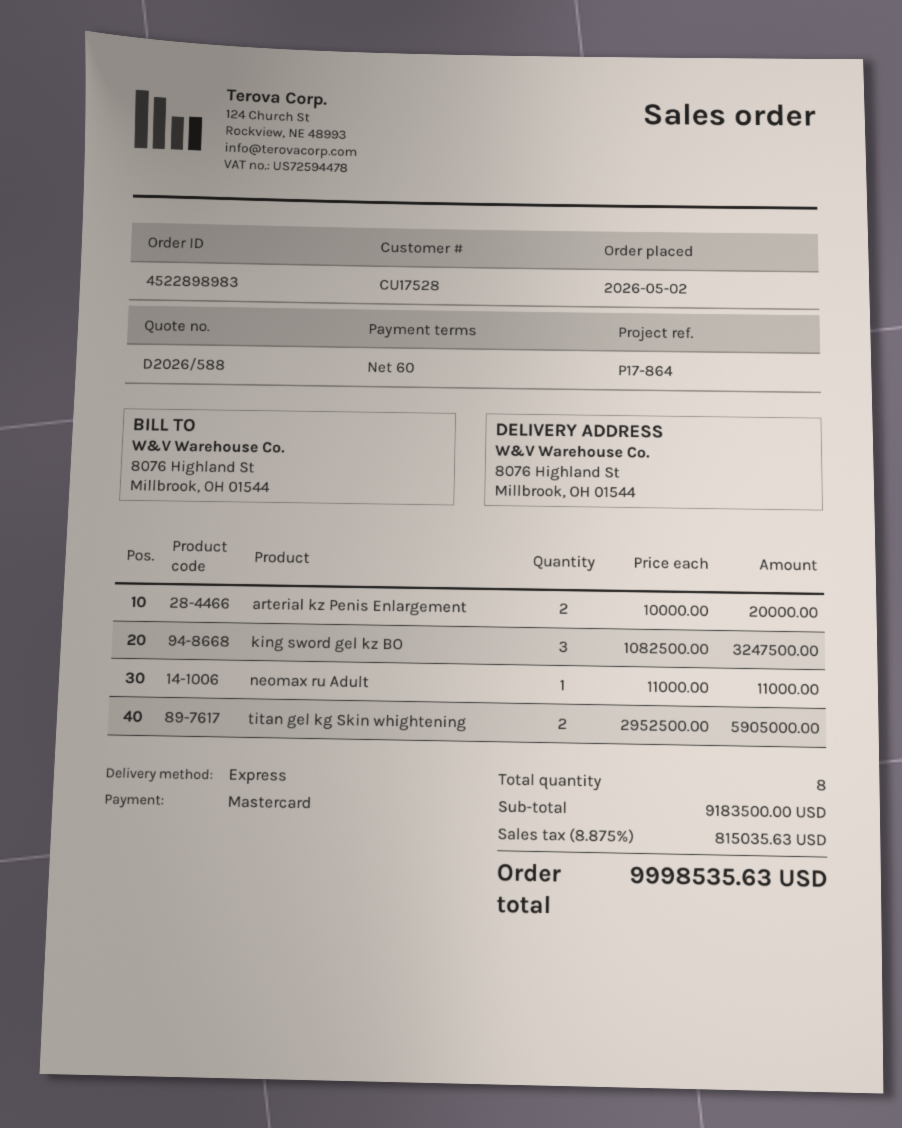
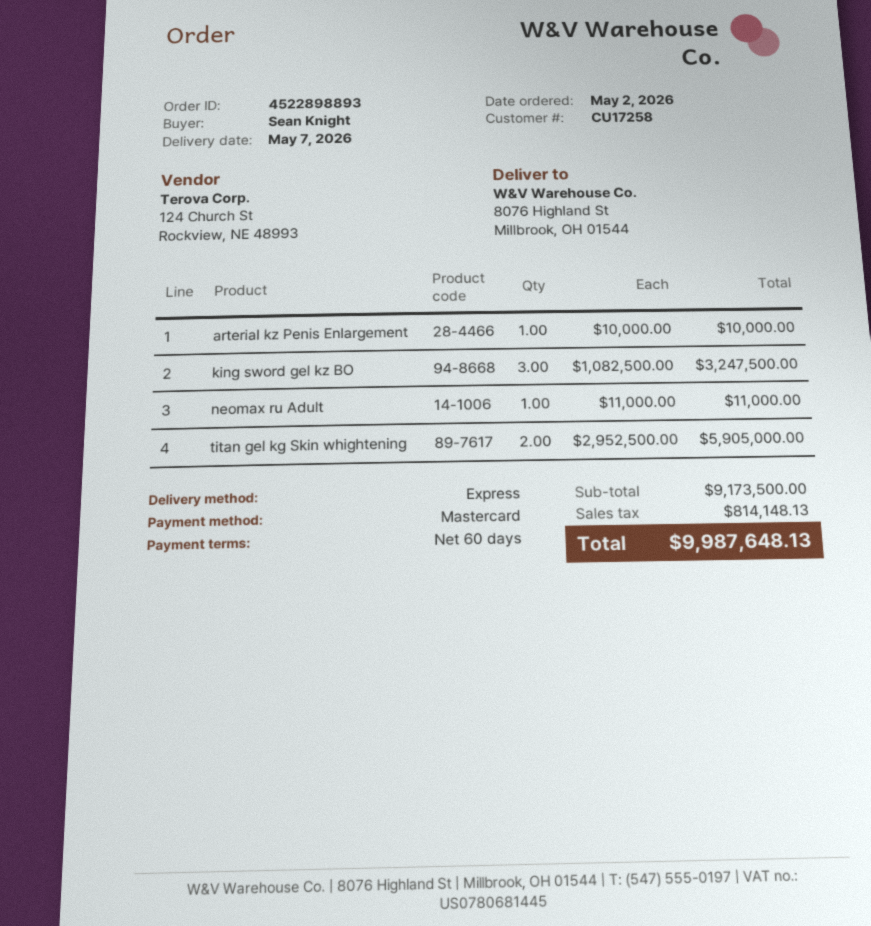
order number: 4522898983 -> 4522898893
customer number: CU17528 -> CU17258
arterial kz Penis Enlargement: 2 x 10000.00 = 20000.00 -> 1 x 10000.00 = 10000.00
subtotal: 9183500.00 -> 9173500.00
tax: 815035.63 -> 814148.13
total: 9998535.63 -> 9987648.13

